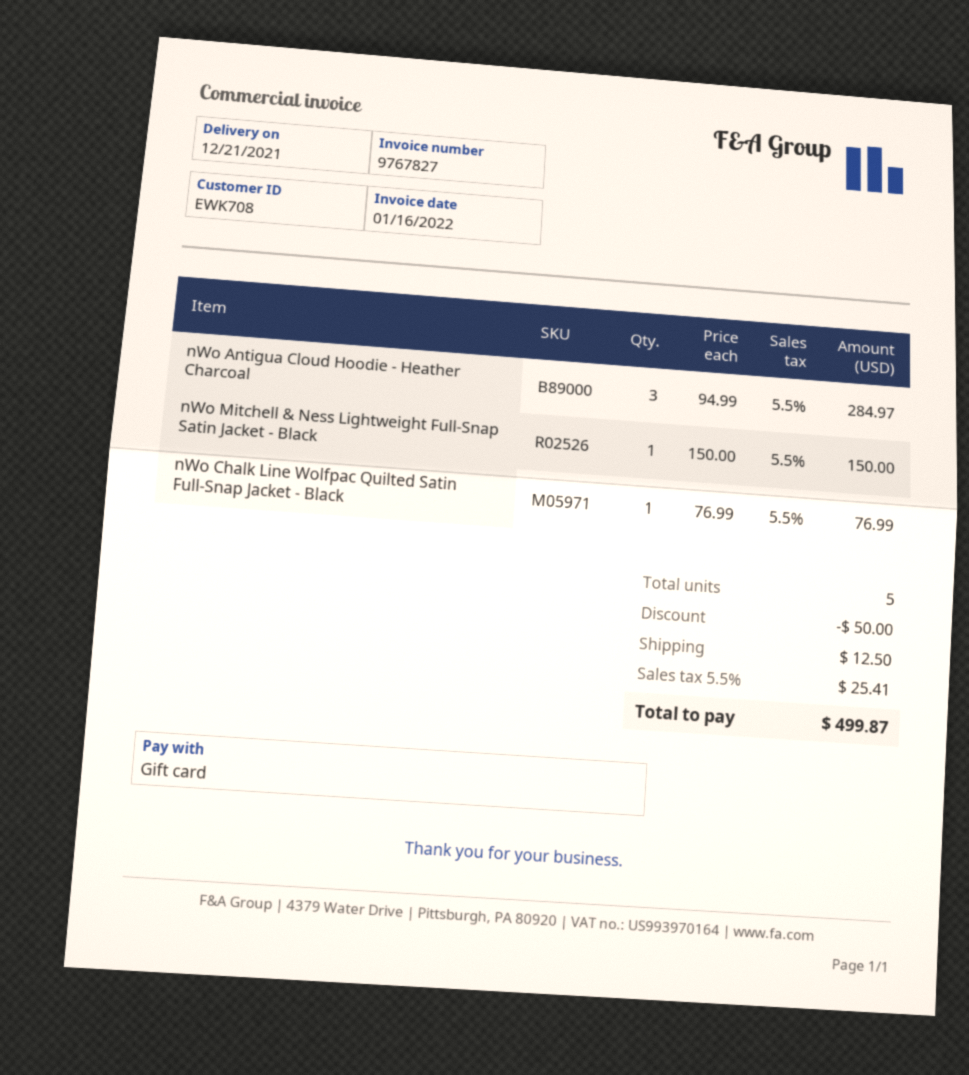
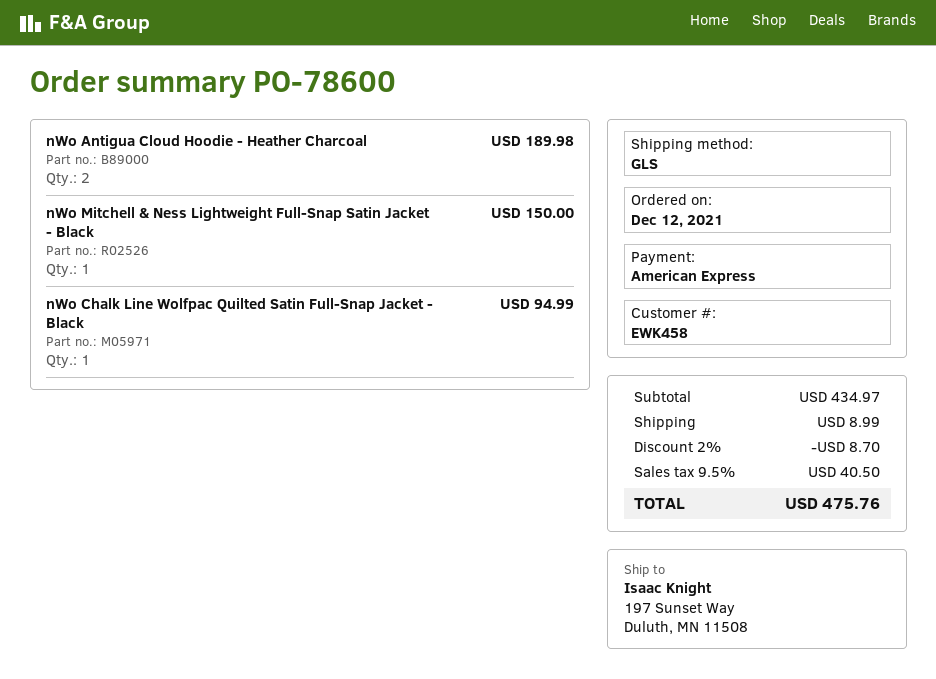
customer number: EWK708 -> EWK458
payment method: gift card -> American Express
nWo Antigua Cloud Hoodie - Heather Charcoal: 3 for 284.97 -> 2 for 189.98
nWo Chalk Line Wolfpac Quilted Satin Full-Snap Jacket - Black: 1 for 76.99 -> 1 for 94.99
discount: 50.00 -> 8.70
shipping: 12.50 -> 8.99
tax: 5.5% = 25.41 -> 9.5% = 40.50
total: 499.87 -> 475.76

